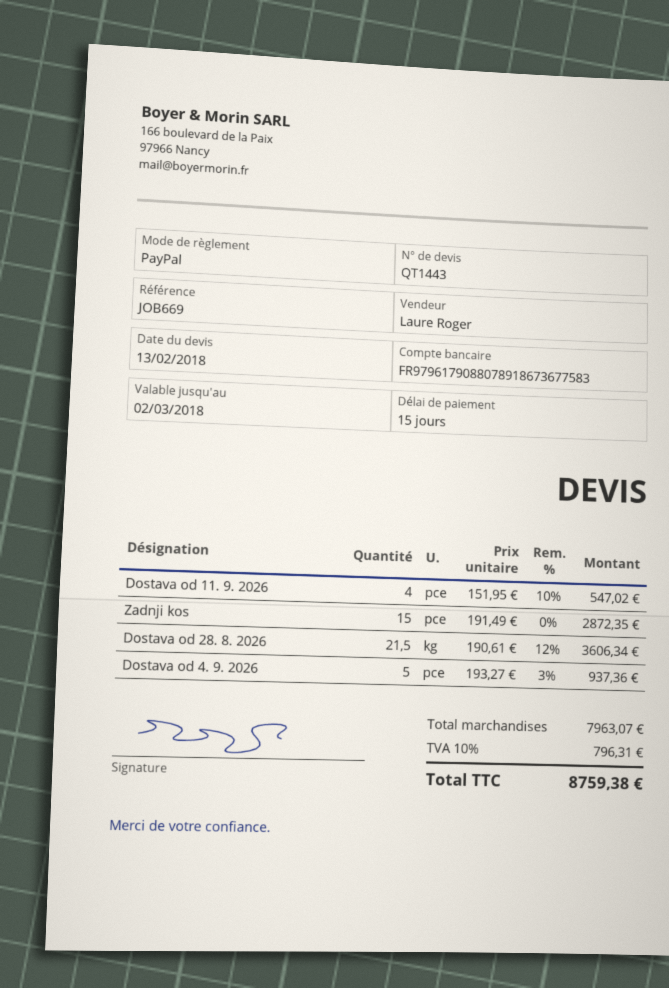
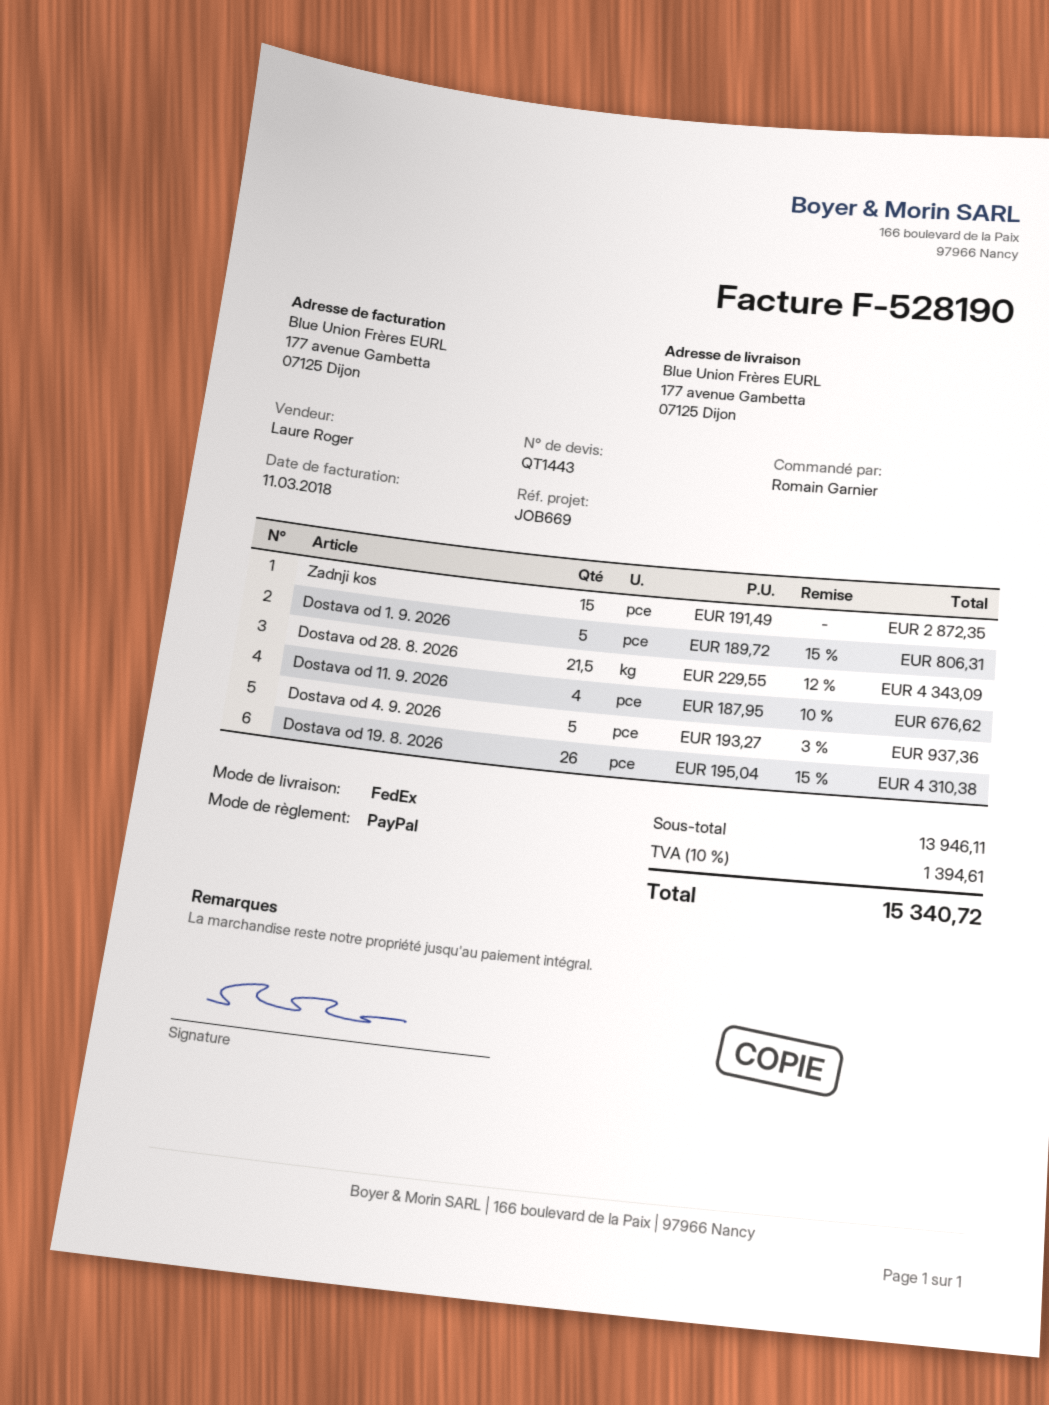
Dostava od 11. 9. 2026: 4 x 151.95 - 10% = 547.02 -> 4 x 187.95 - 10% = 676.62
Dostava od 28. 8. 2026: 21.5 x 190.61 - 12% = 3606.34 -> 21.5 x 229.55 - 12% = 4343.09
Dostava od 1. 9. 2026: none -> 5 x 189.72 - 15% = 806.31
Dostava od 19. 8. 2026: none -> 26 x 195.04 - 15% = 4310.38
subtotal: 7963.07 -> 13946.11
tax: 10% = 796.31 -> 10% = 1394.61
total: 8759.38 -> 15340.72

